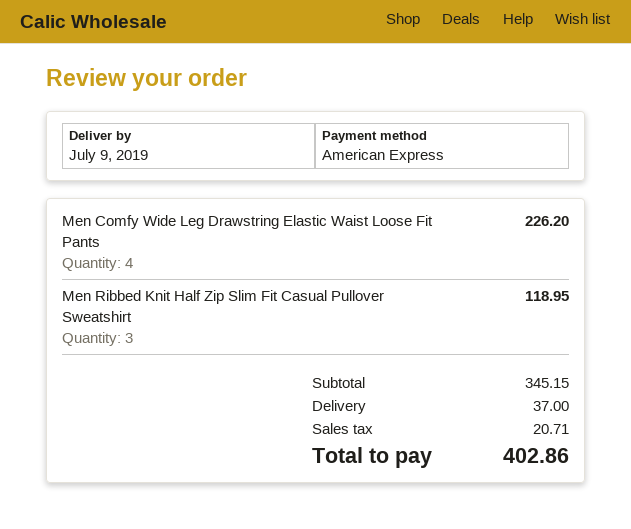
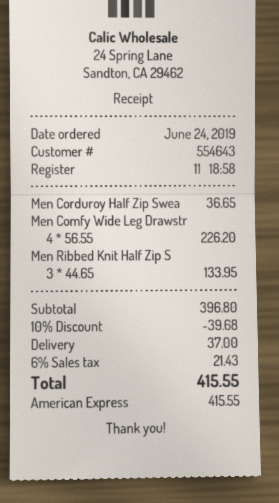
Men Ribbed Knit Half Zip Slim Fit Casual Pullover Sweatshirt: 3 for 118.95 -> 3 for 133.95
Men Corduroy Half Zip Swea: none -> 1 for 36.65
subtotal: 345.15 -> 396.80
discount: none -> 10% = 39.68
tax: 20.71 -> 21.43
total: 402.86 -> 415.55

